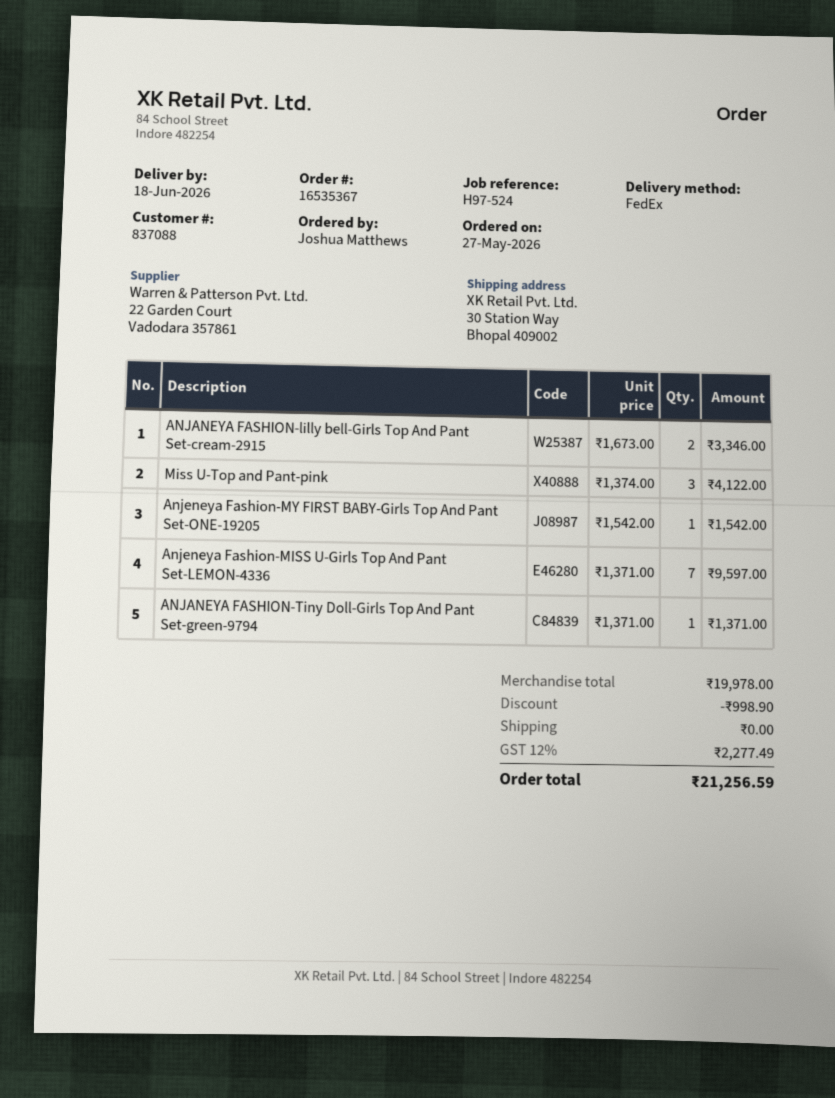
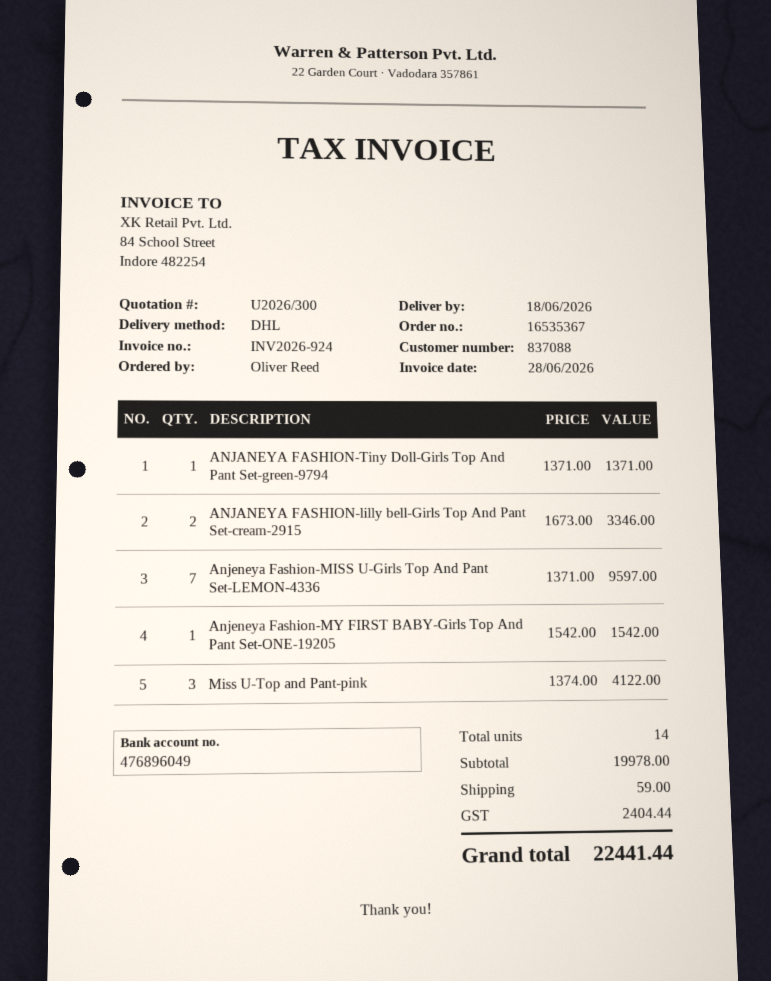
ordered by: Joshua Matthews -> Oliver Reed
shipping method: FedEx -> DHL
discount: 998.90 -> none
shipping: 0.00 -> 59.00
tax: 2277.49 -> 2404.44
total: 21256.59 -> 22441.44

